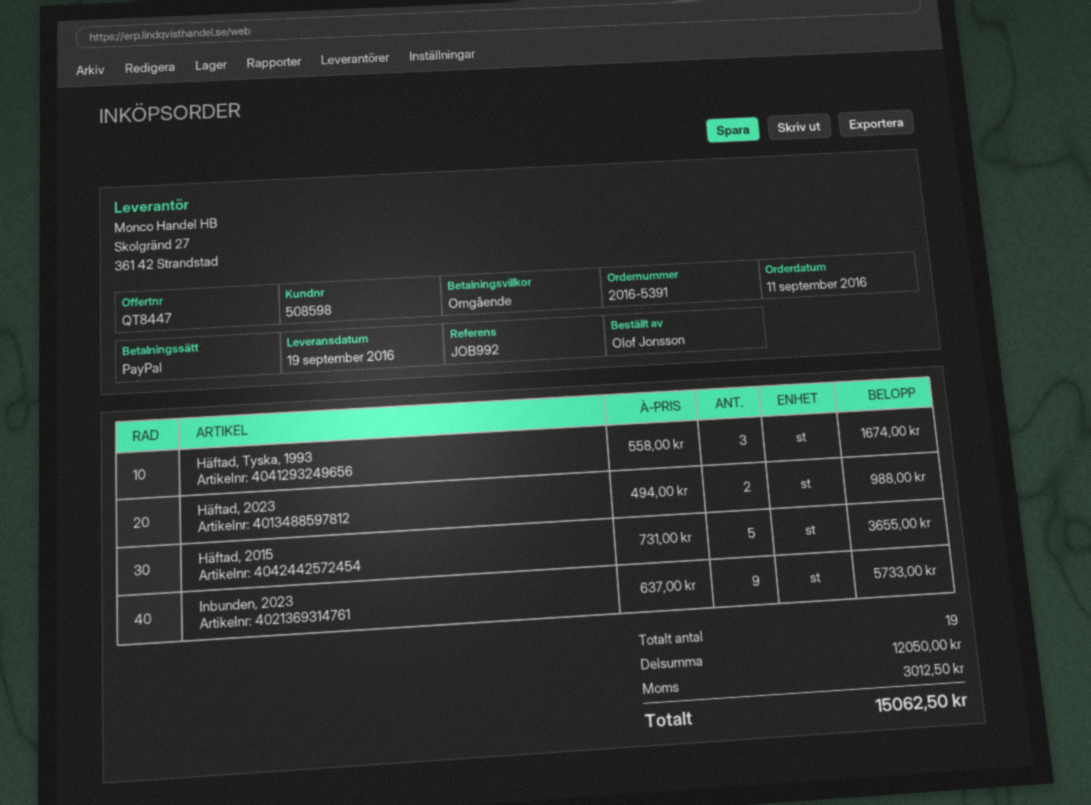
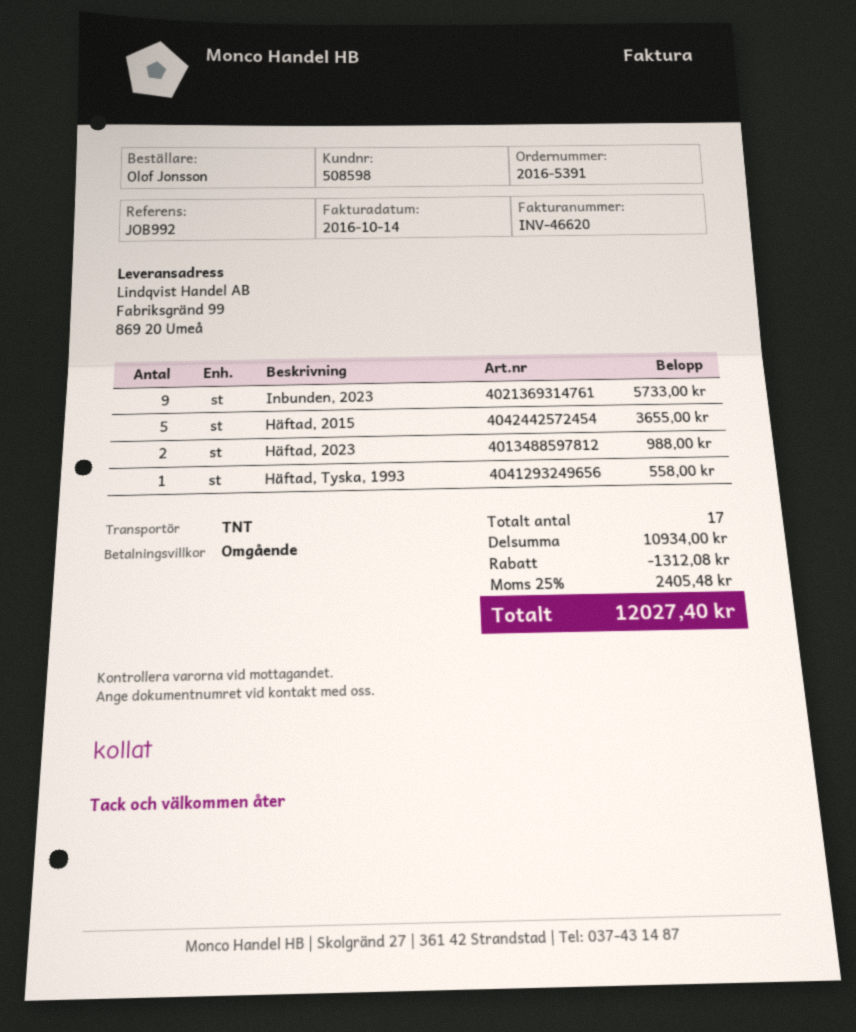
Häftad, Tyska, 1993: 3 for 1674.00 -> 1 for 558.00
total quantity: 19 -> 17
subtotal: 12050.00 -> 10934.00
discount: none -> 1312.08
tax: 3012.50 -> 2405.48
total: 15062.50 -> 12027.40

